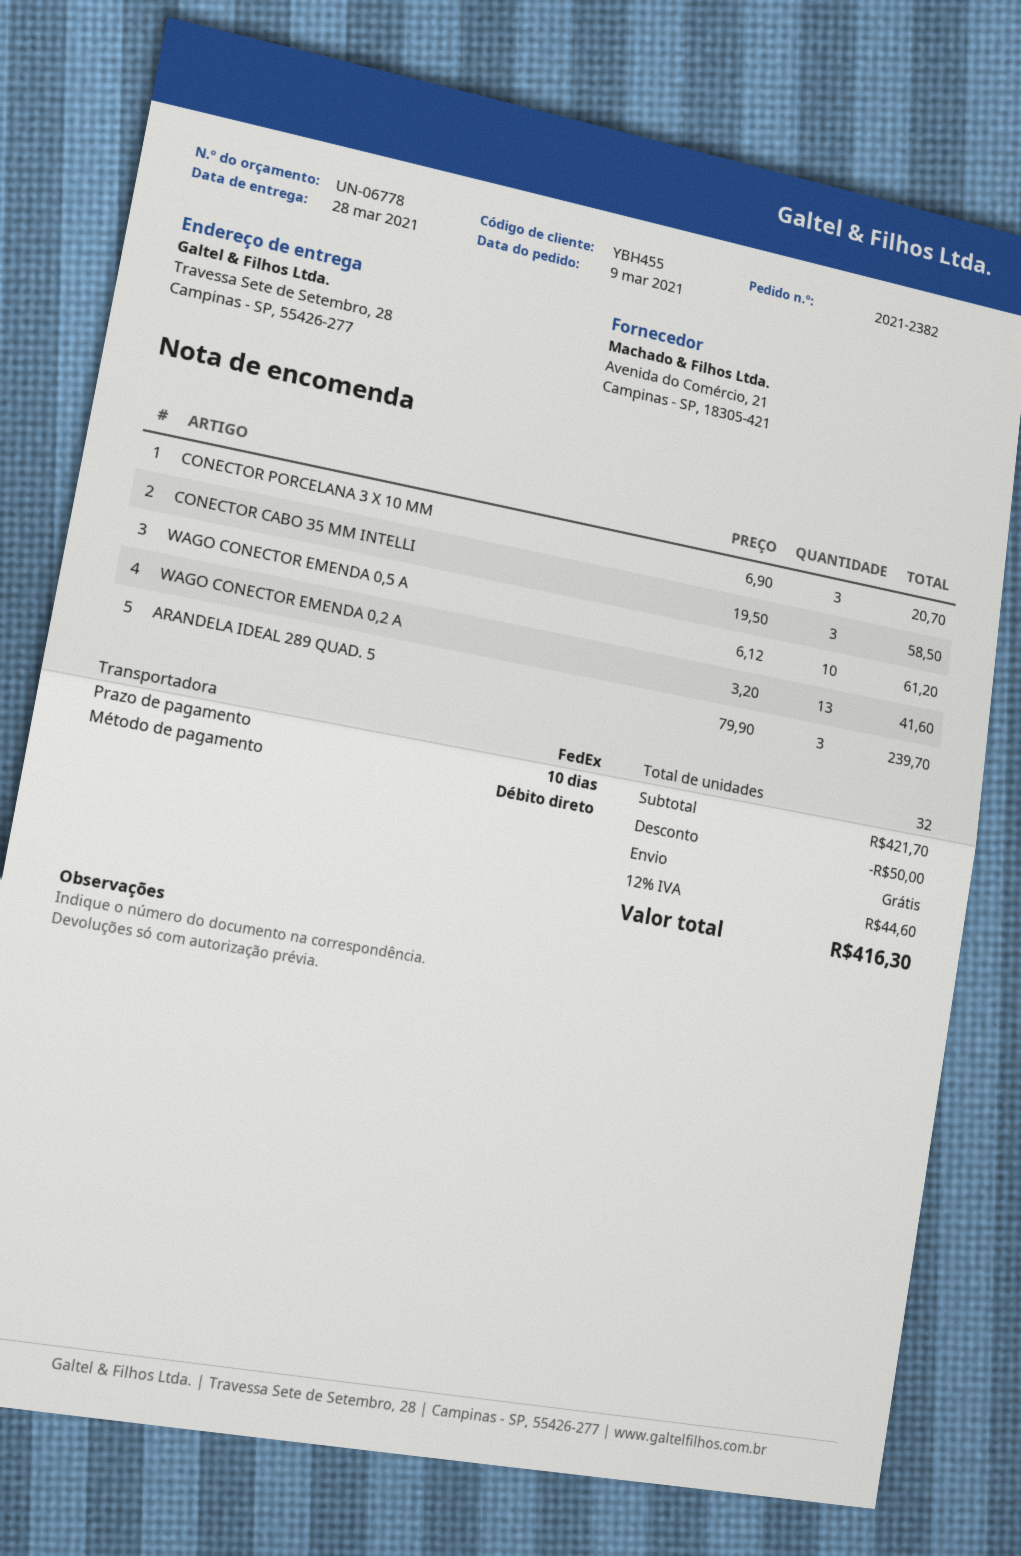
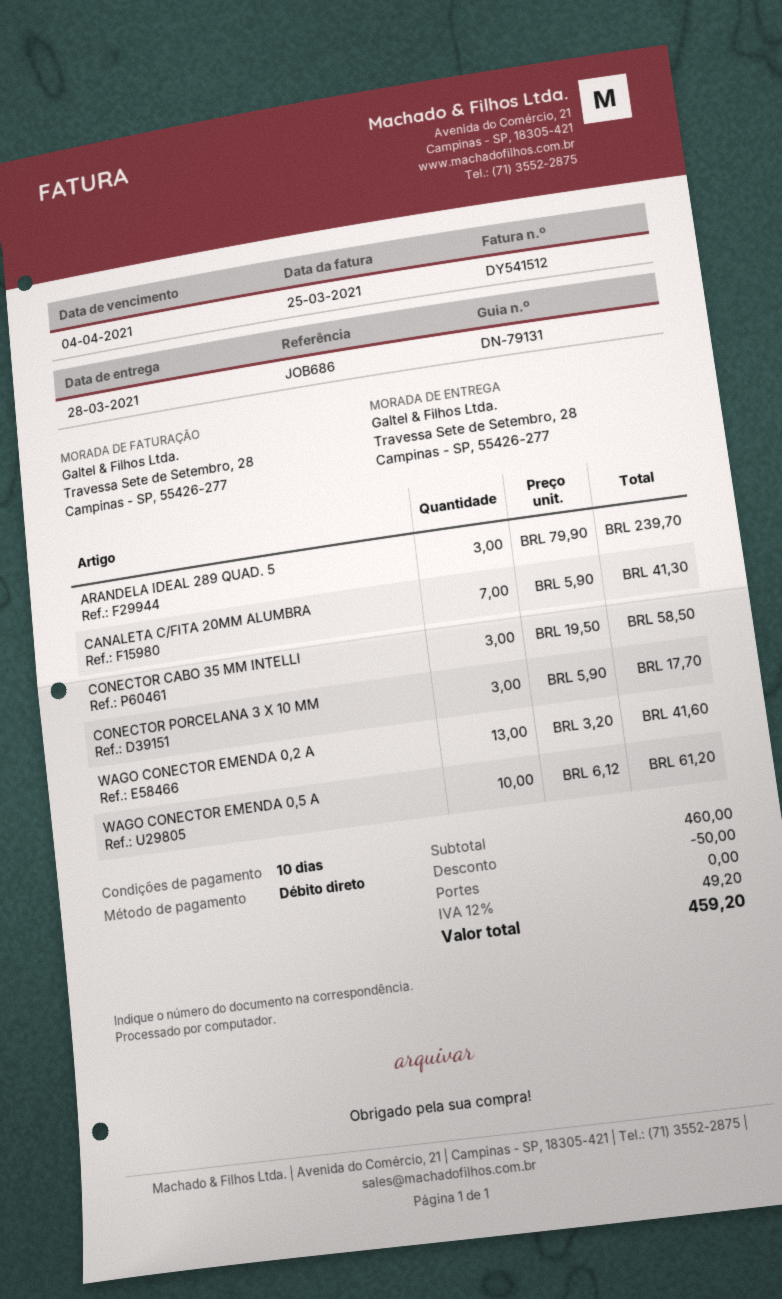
CONECTOR PORCELANA 3 X 10 MM: 3 x 6.90 = 20.70 -> 3 x 5.90 = 17.70
CANALETA C/FITA 20MM ALUMBRA: none -> 7 x 5.90 = 41.30
subtotal: 421.70 -> 460.00
tax: 12% = 44.60 -> 12% = 49.20
total: 416.30 -> 459.20

